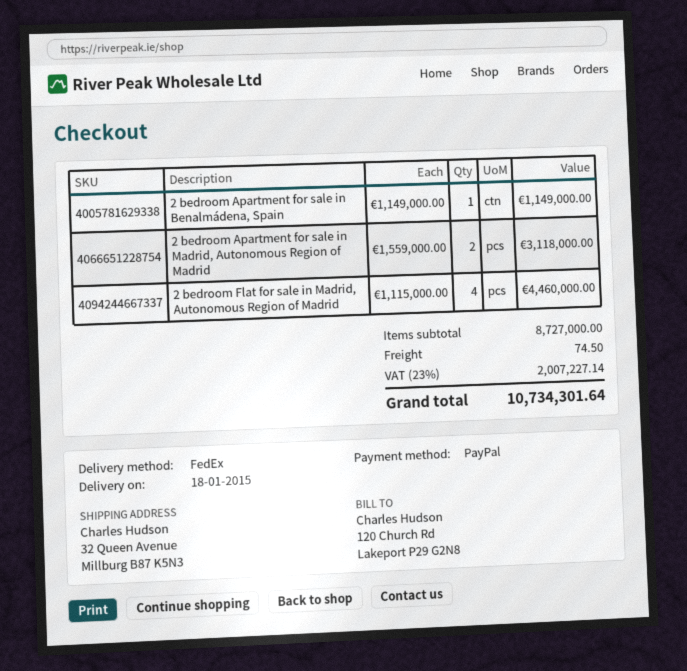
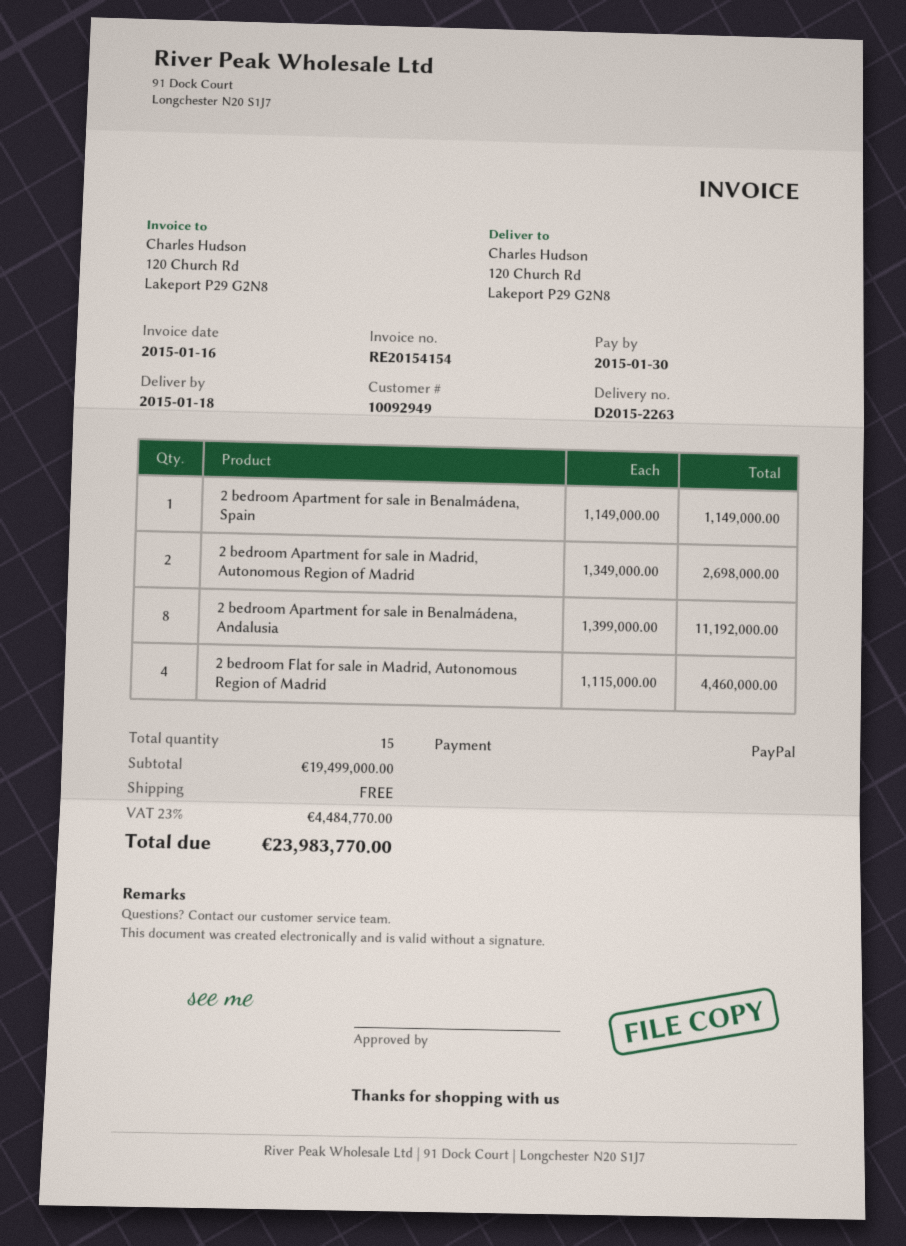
ship to: 32 Queen Avenue, Millburg B87 K5N3 -> 120 Church Rd, Lakeport P29 G2N8
2 bedroom Apartment for sale in Madrid, Autonomous Region of Madrid: 2 x 1559000.00 = 3118000.00 -> 2 x 1349000.00 = 2698000.00
2 bedroom Apartment for sale in Benalmádena, Andalusia: none -> 8 x 1399000.00 = 11192000.00
subtotal: 8727000.00 -> 19499000.00
shipping: 74.50 -> 0.00
tax: 23% = 2007227.14 -> 23% = 4484770.00
total: 10734301.64 -> 23983770.00

